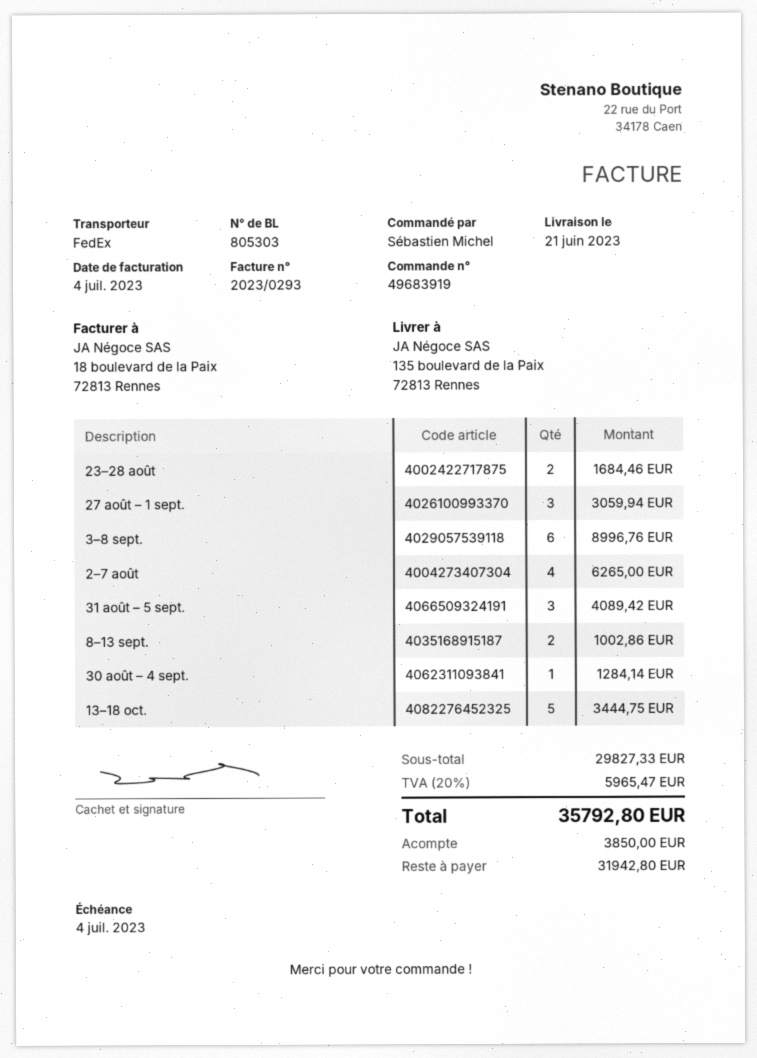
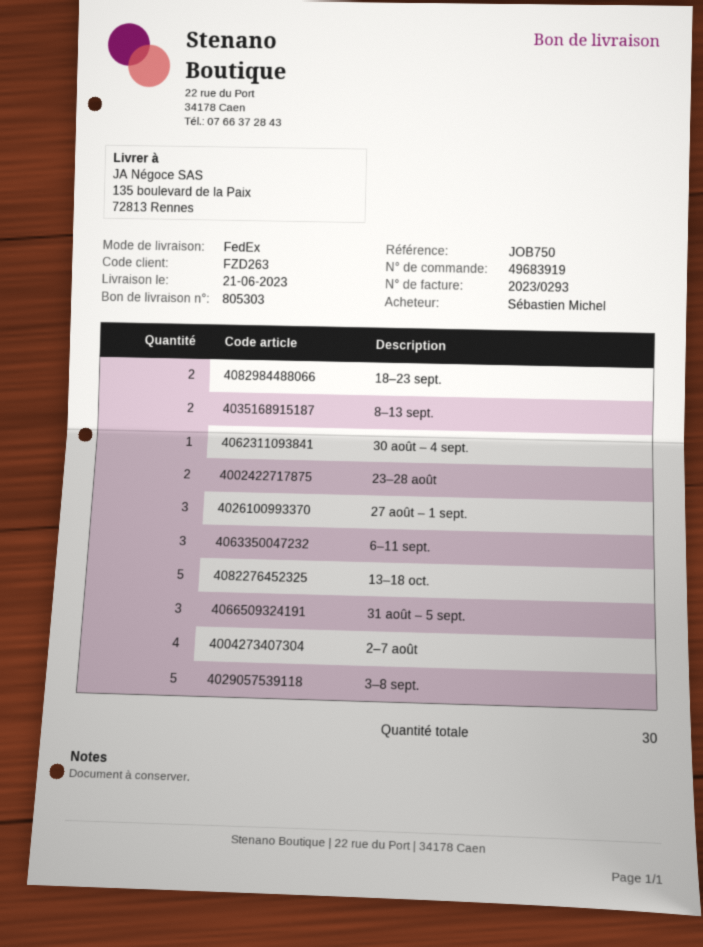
3–8 sept.: 6 -> 5
18–23 sept.: none -> 2
6–11 sept.: none -> 3

